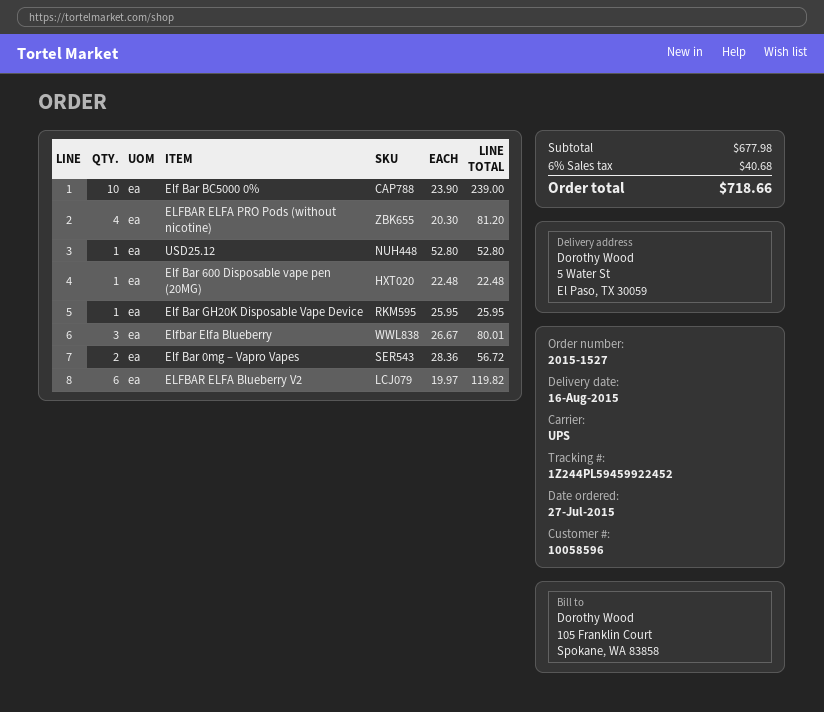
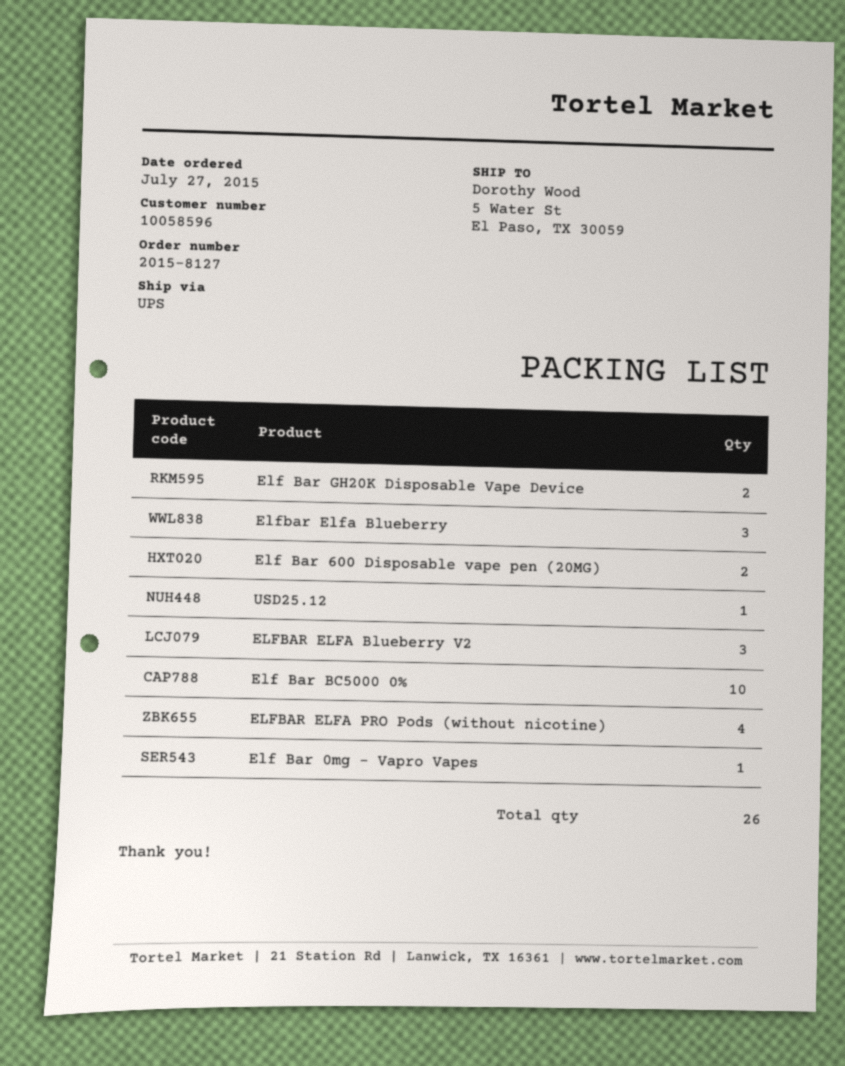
order number: 2015-1527 -> 2015-8127
Elf Bar 600 Disposable vape pen (20MG): 1 -> 2
Elf Bar GH20K Disposable Vape Device: 1 -> 2
Elf Bar 0mg – Vapro Vapes: 2 -> 1
ELFBAR ELFA Blueberry V2: 6 -> 3

